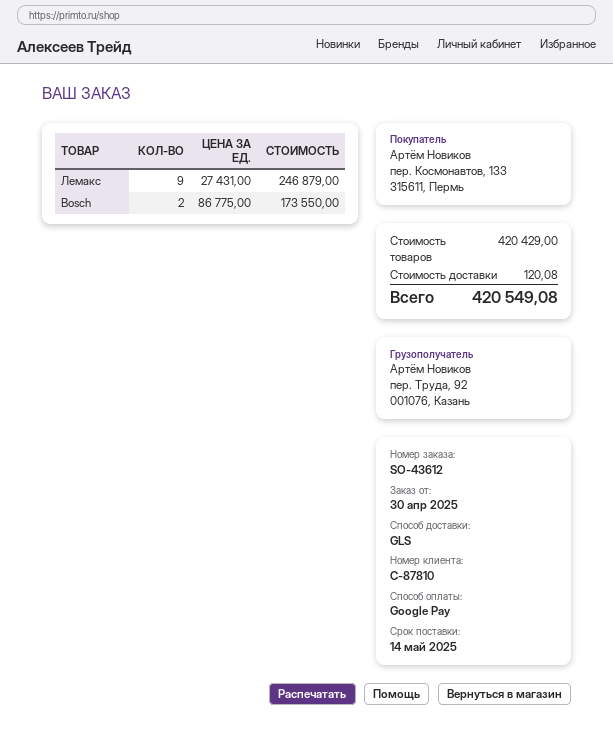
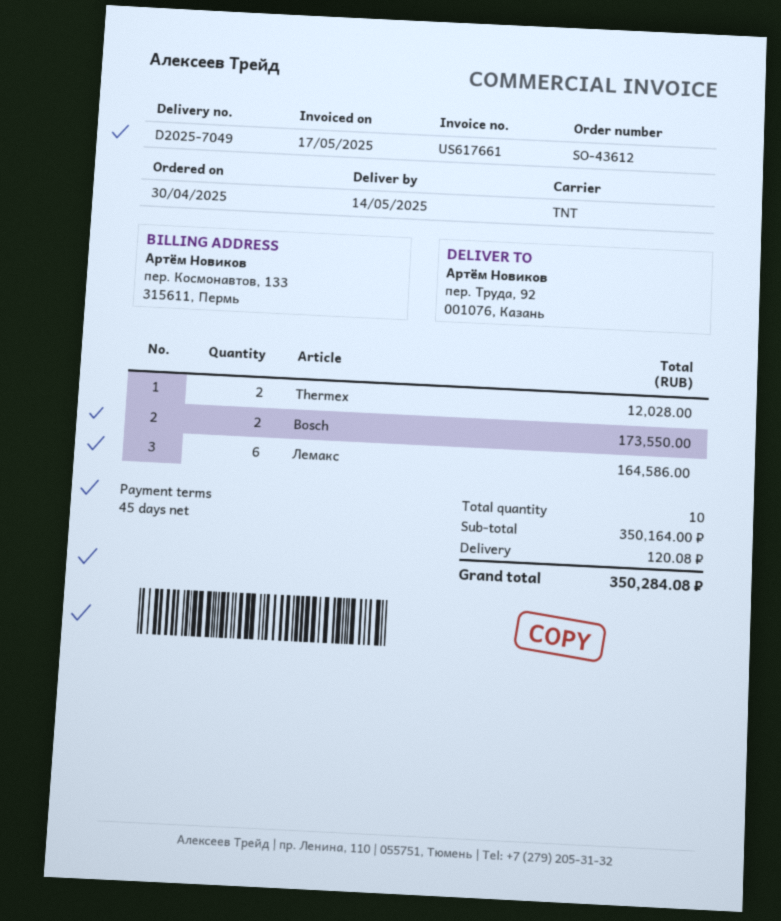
shipping method: GLS -> TNT
Лемакс: 9 for 246879.00 -> 6 for 164586.00
Thermex: none -> 2 for 12028.00
subtotal: 420429.00 -> 350164.00
total: 420549.08 -> 350284.08

